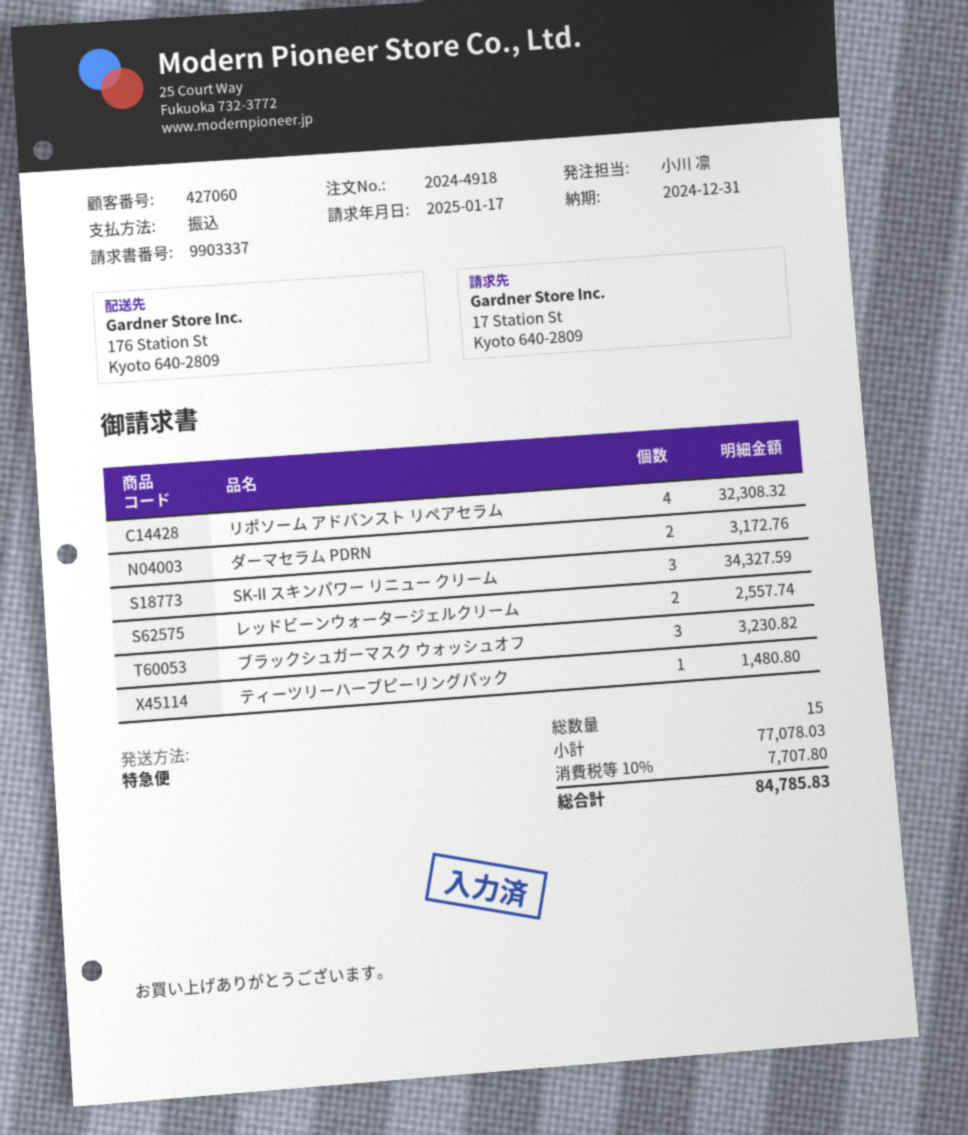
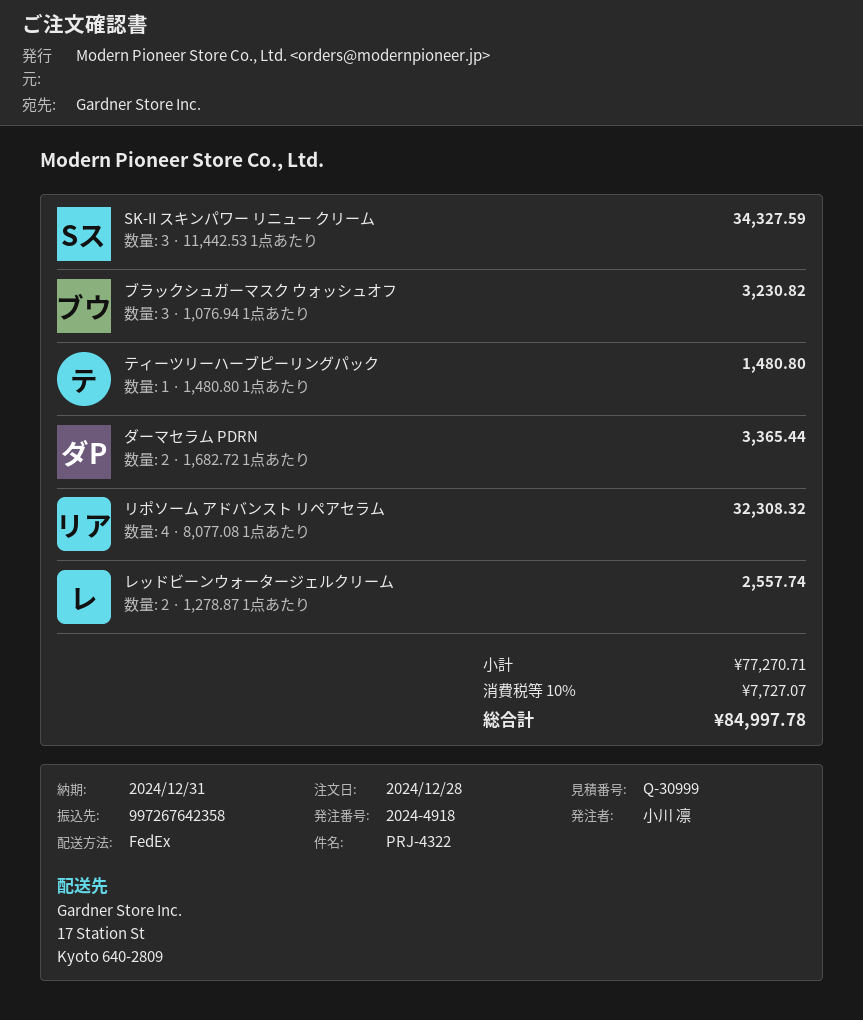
shipping method: express -> FedEx
ship to: 176 Station St, Kyoto 640-2809 -> 17 Station St, Kyoto 640-2809
ダーマセラム PDRN: 2 for 3172.76 -> 2 for 3365.44
subtotal: 77078.03 -> 77270.71
tax: 10% = 7707.80 -> 10% = 7727.07
total: 84785.83 -> 84997.78

